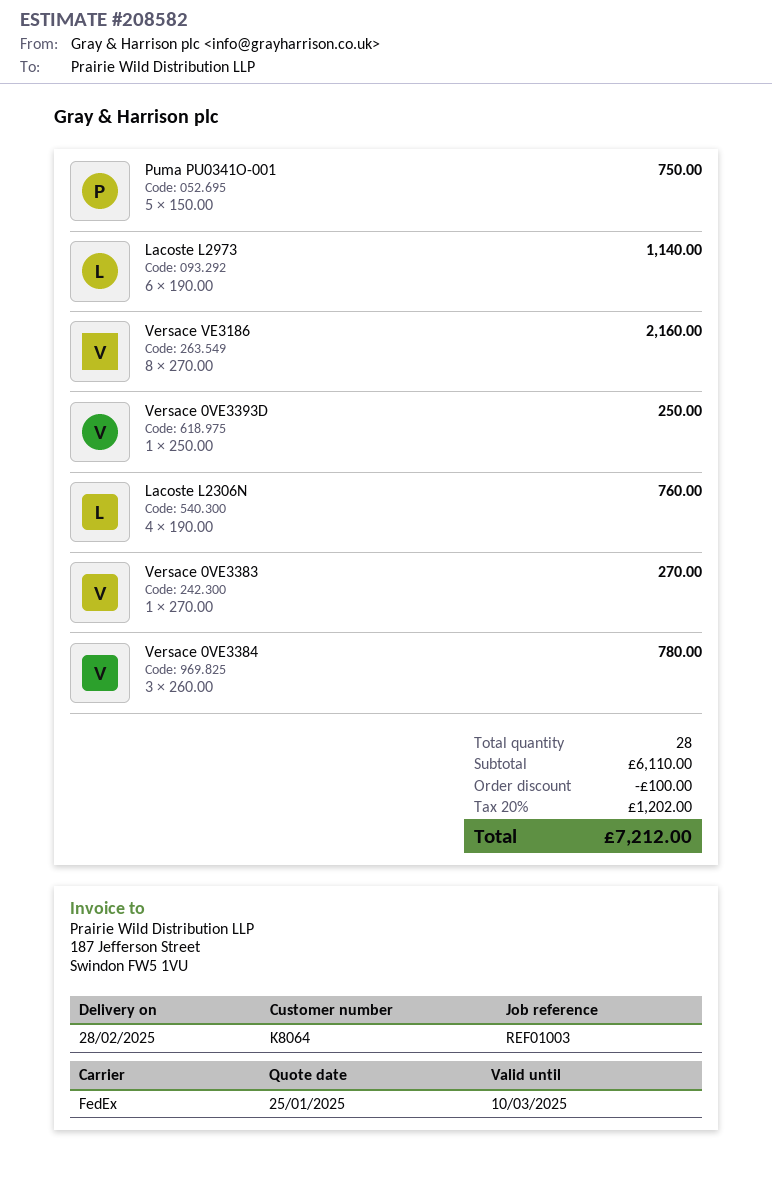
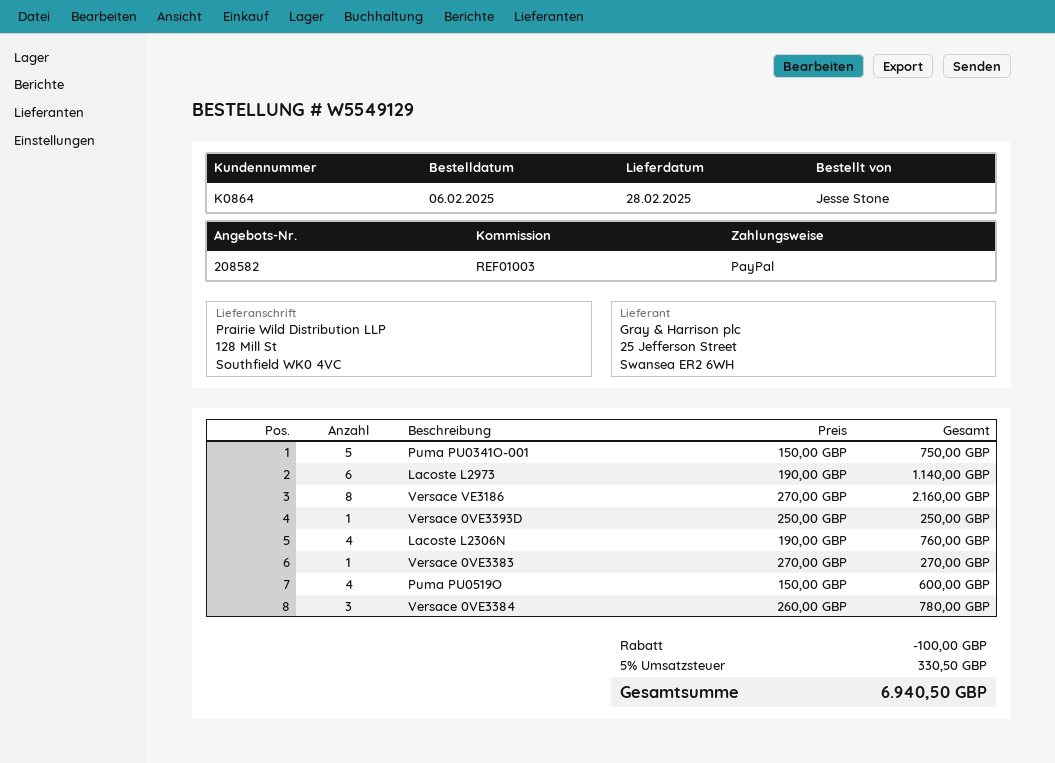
customer number: K8064 -> K0864
Puma PU0519O: none -> 4 x 150.00 = 600.00
tax: 20% = 1202.00 -> 5% = 330.50
total: 7212.00 -> 6940.50

